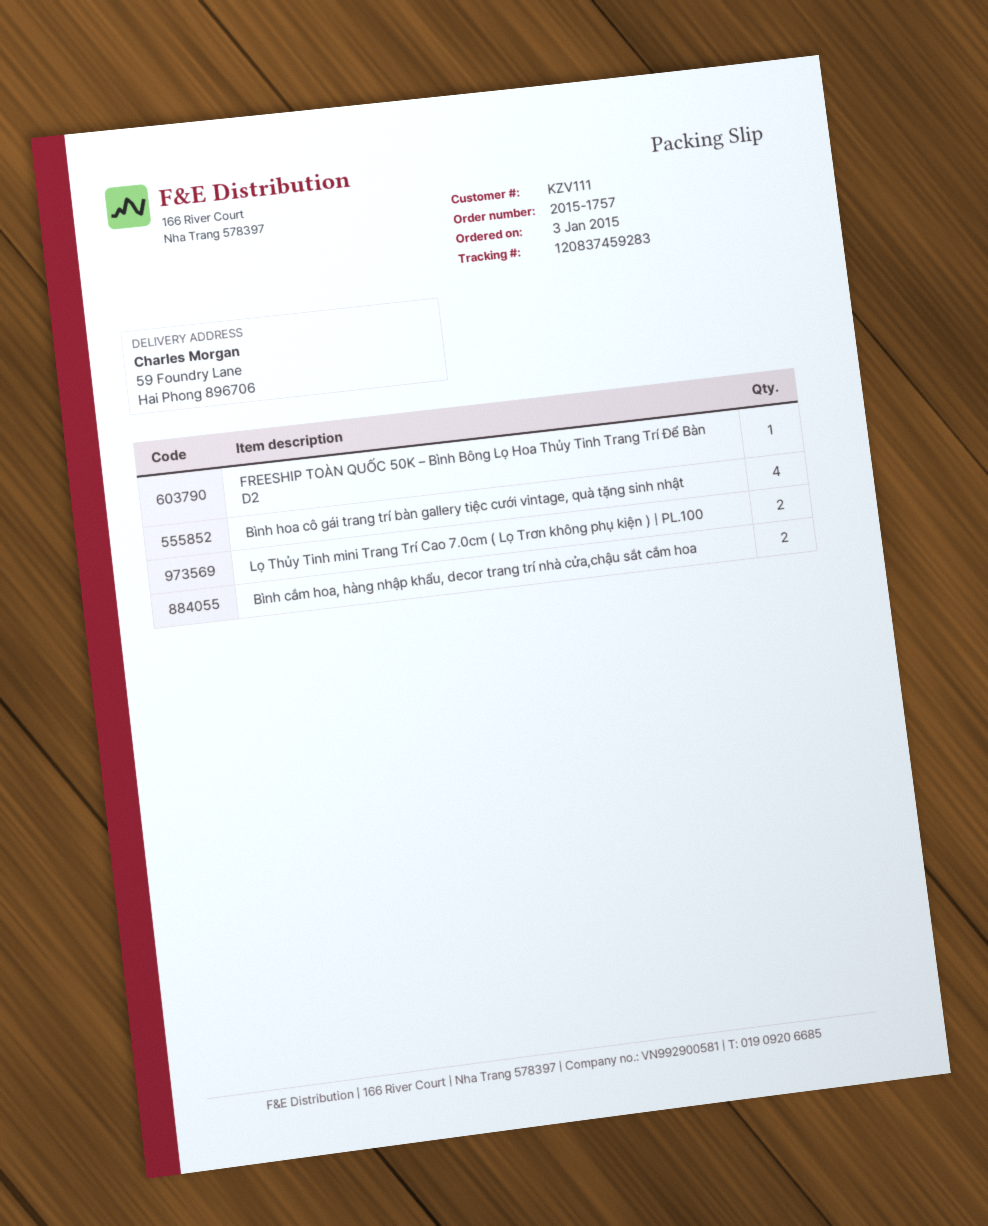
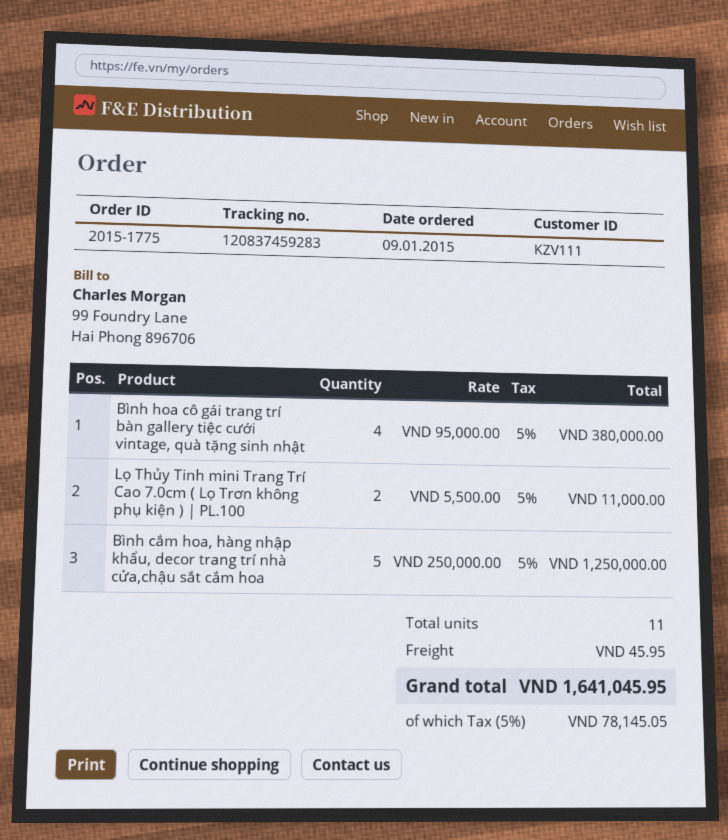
order number: 2015-1757 -> 2015-1775
order date: 2015-01-03 -> 2015-01-09
FREESHIP TOÀN QUỐC 50K – Bình Bông Lọ Hoa Thủy Tinh Trang Trí Để Bàn D2: 1 -> none
Bình cắm hoa, hàng nhập khẩu, decor trang trí nhà cửa,chậu sắt cắm hoa: 2 -> 5

